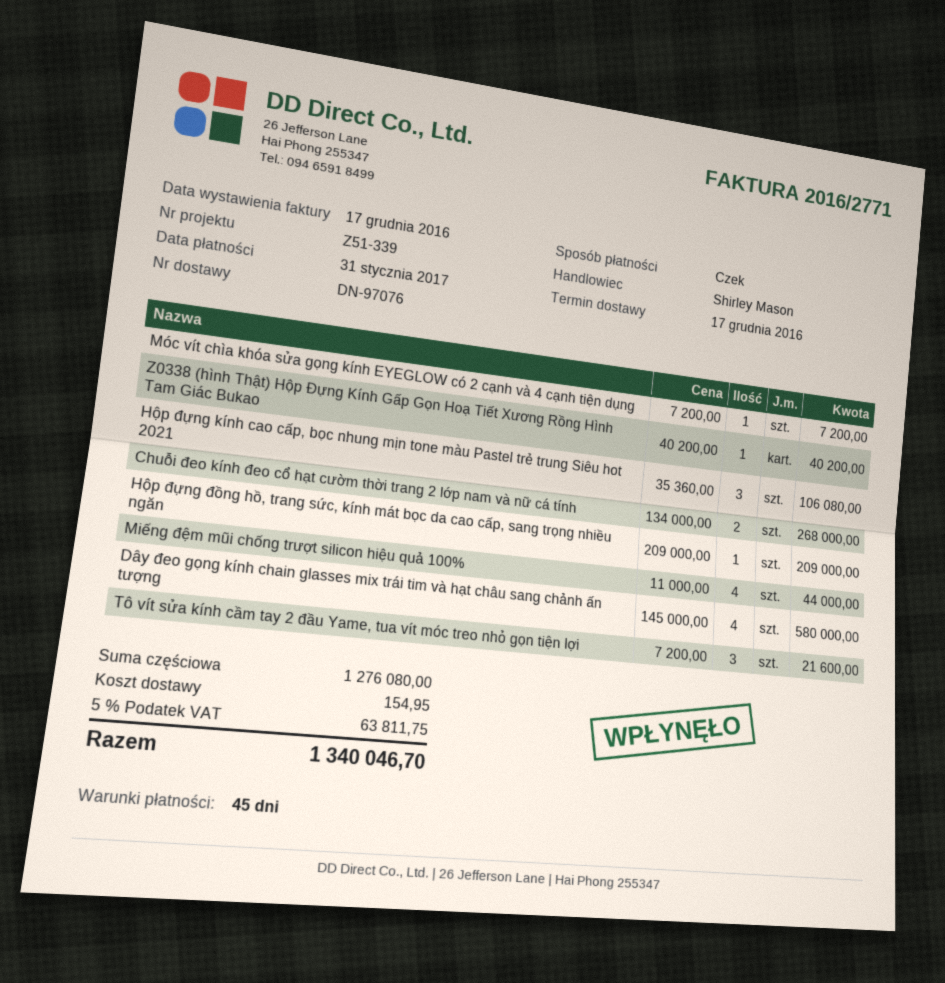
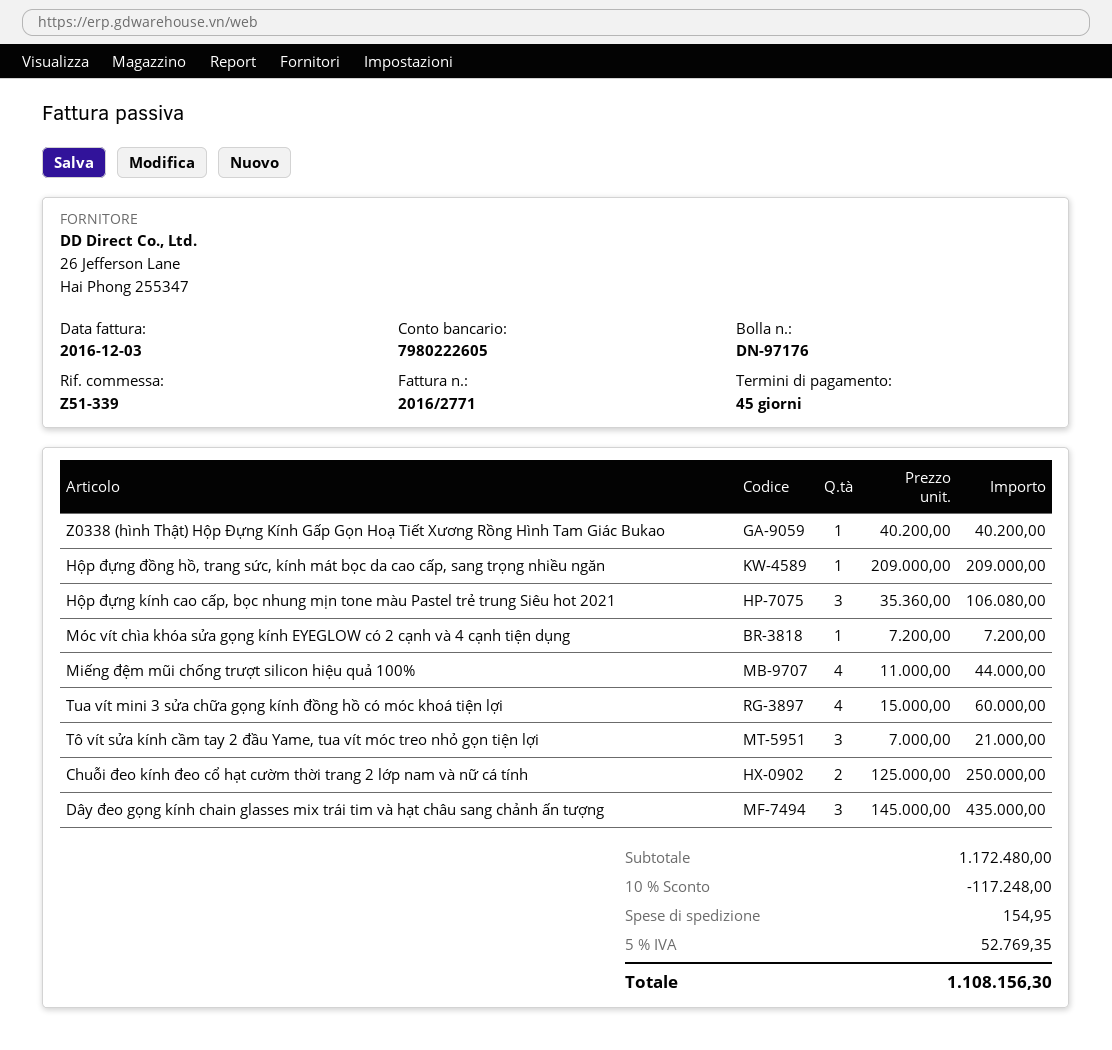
delivery note number: DN-97076 -> DN-97176
invoice date: 2016-12-17 -> 2016-12-03
Chuỗi đeo kính đeo cổ hạt cườm thời trang 2 lớp nam và nữ cá tính: 2 x 134000.00 = 268000.00 -> 2 x 125000.00 = 250000.00
Dây đeo gọng kính chain glasses mix trái tim và hạt châu sang chảnh ấn tượng: 4 x 145000.00 = 580000.00 -> 3 x 145000.00 = 435000.00
Tô vít sửa kính cầm tay 2 đầu Yame, tua vít móc treo nhỏ gọn tiện lợi: 3 x 7200.00 = 21600.00 -> 3 x 7000.00 = 21000.00
Tua vít mini 3 sửa chữa gọng kính đồng hồ có móc khoá tiện lợi: none -> 4 x 15000.00 = 60000.00
subtotal: 1276080.00 -> 1172480.00
discount: none -> 10% = 117248.00
tax: 5% = 63811.75 -> 5% = 52769.35
total: 1340046.70 -> 1108156.30

